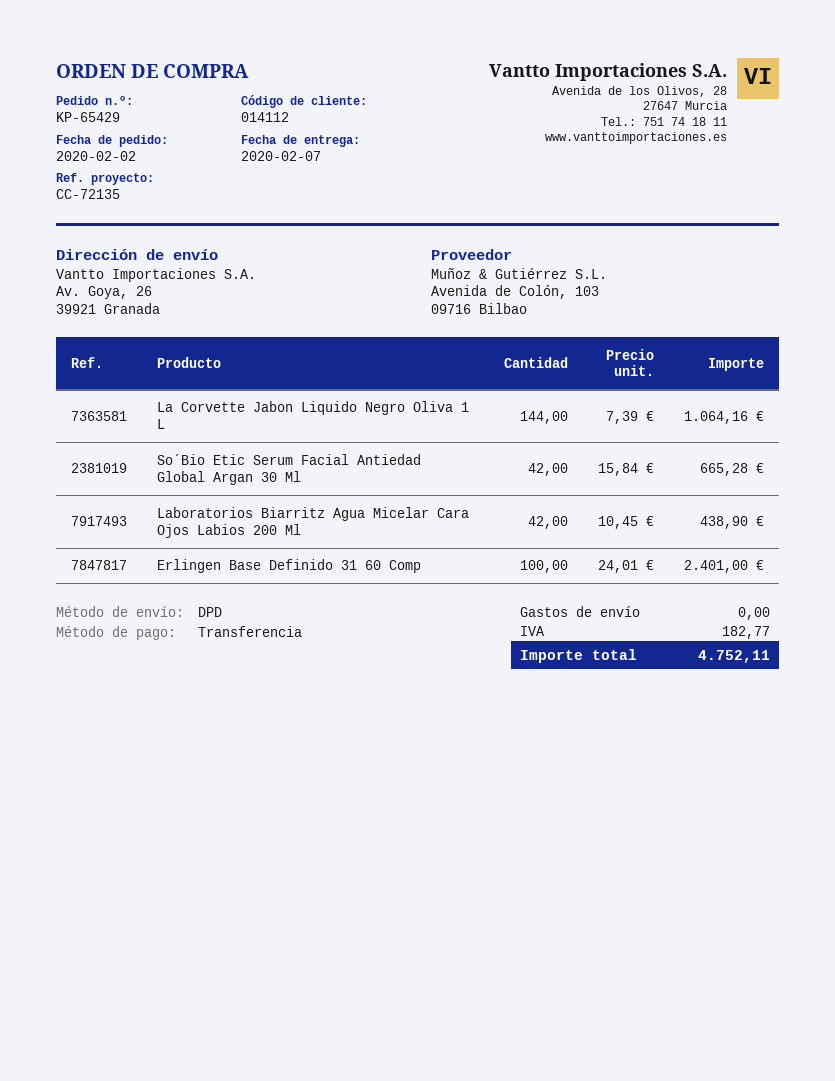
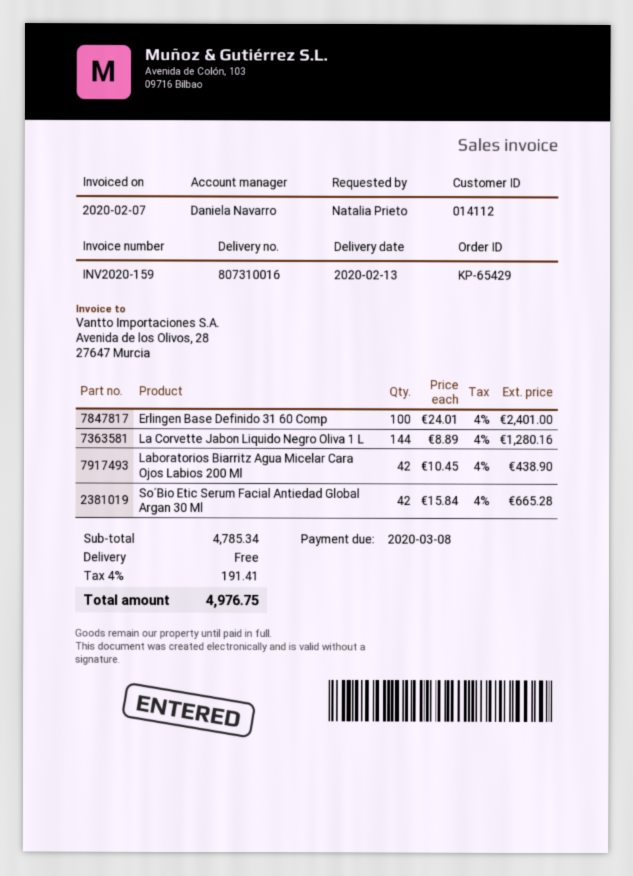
delivery date: 2020-02-07 -> 2020-02-13
La Corvette Jabon Liquido Negro Oliva 1 L: 144 x 7.39 = 1064.16 -> 144 x 8.89 = 1280.16
tax: 182.77 -> 191.41
total: 4752.11 -> 4976.75

